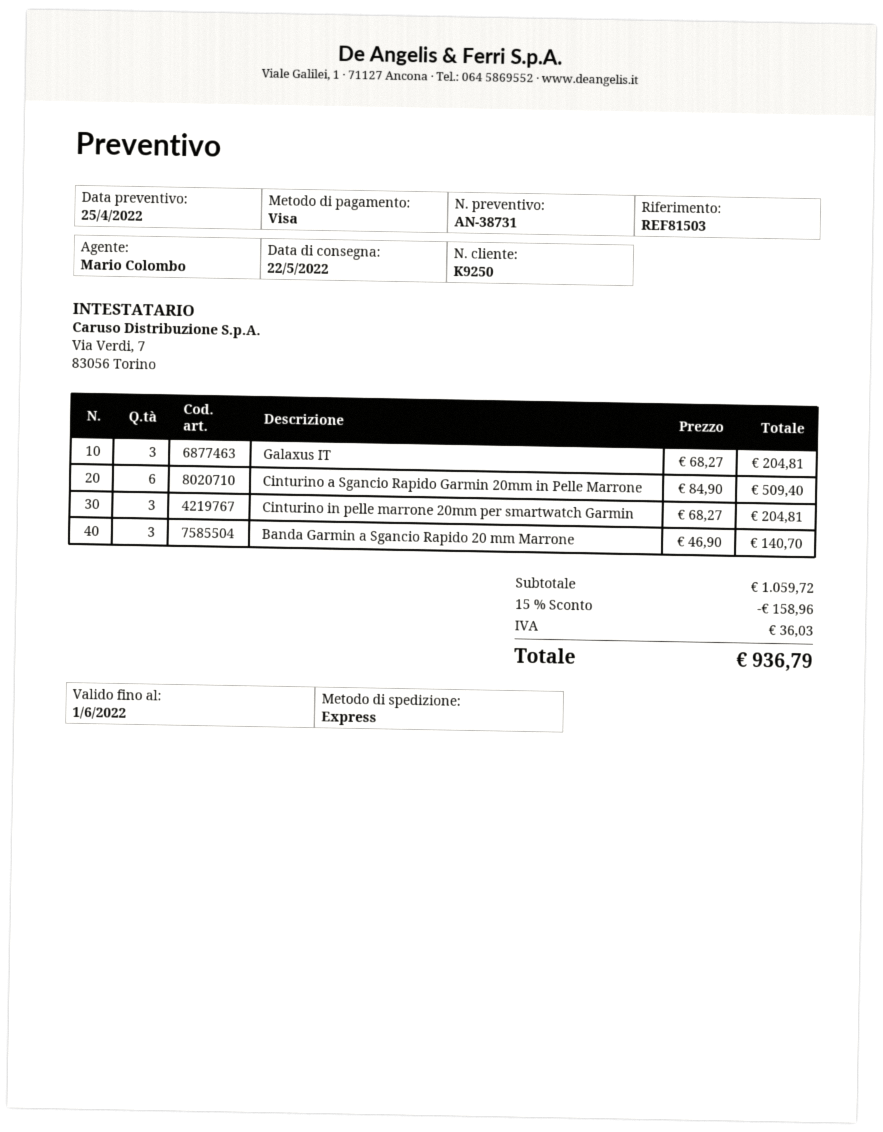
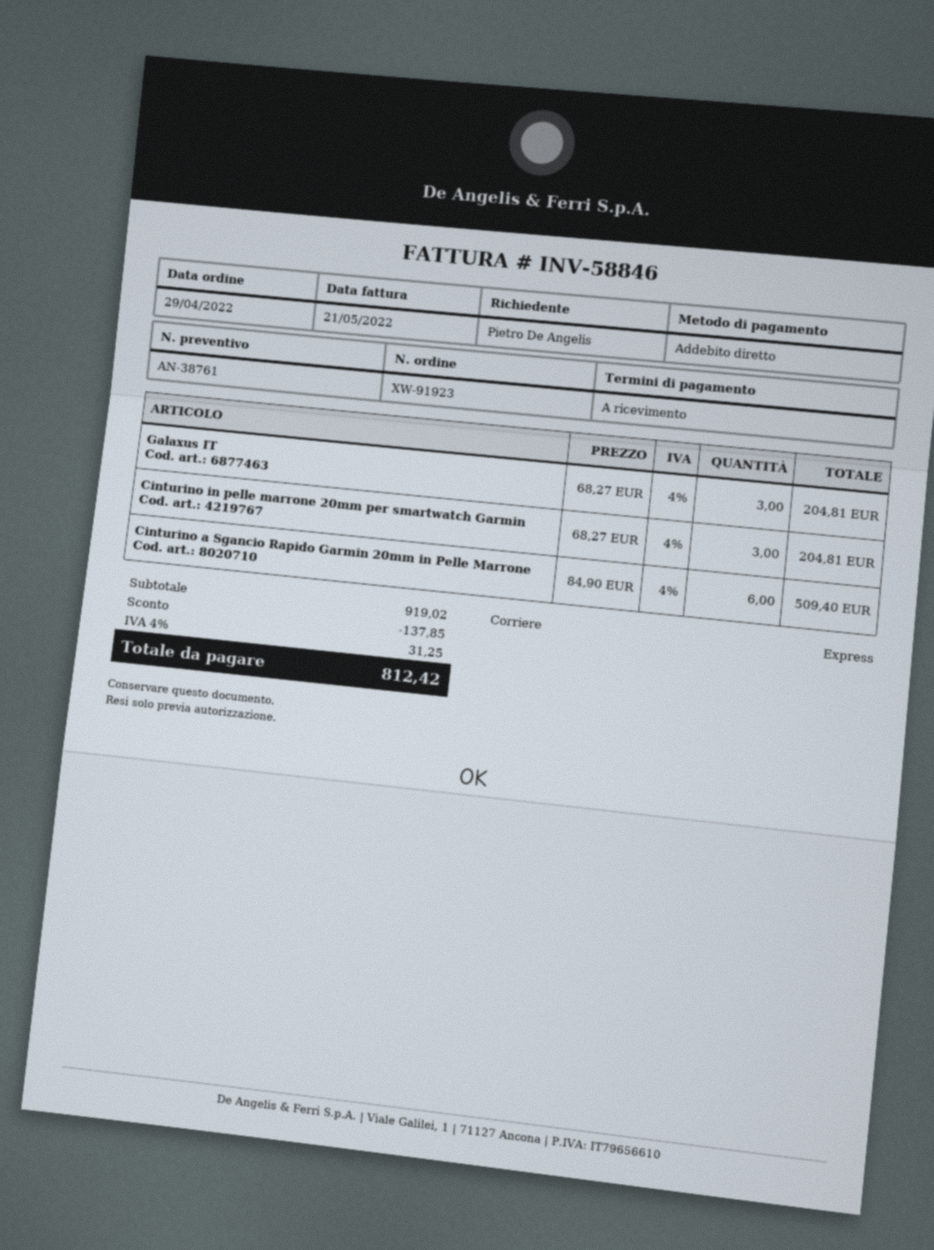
quote number: AN-38731 -> AN-38761
payment method: Visa -> direct debit
Banda Garmin a Sgancio Rapido 20 mm Marrone: 3 x 46.90 = 140.70 -> none
subtotal: 1059.72 -> 919.02
discount: 158.96 -> 137.85
tax: 36.03 -> 31.25
total: 936.79 -> 812.42

